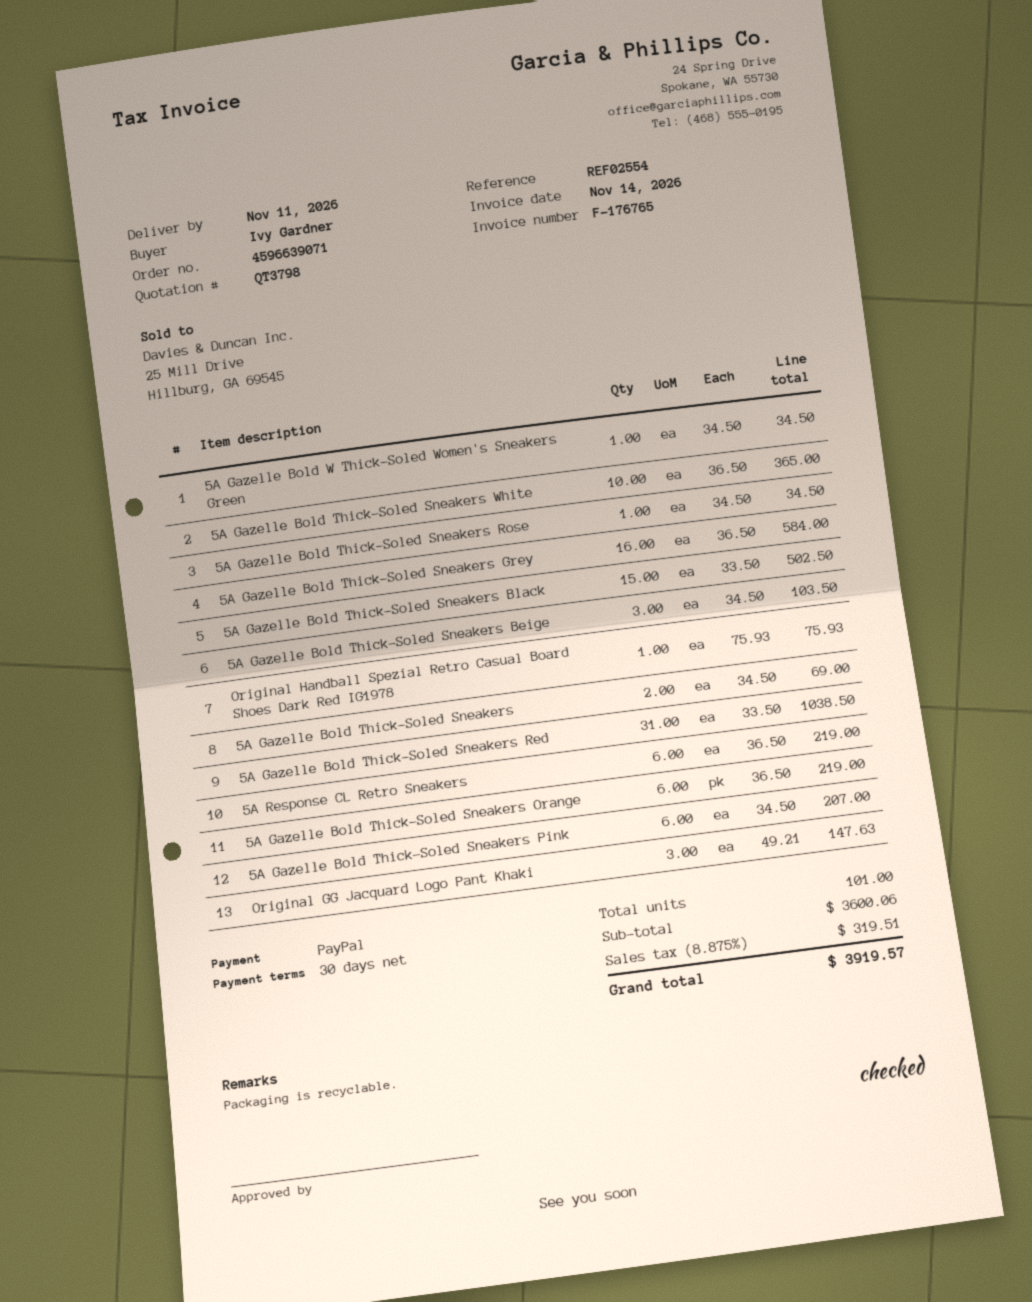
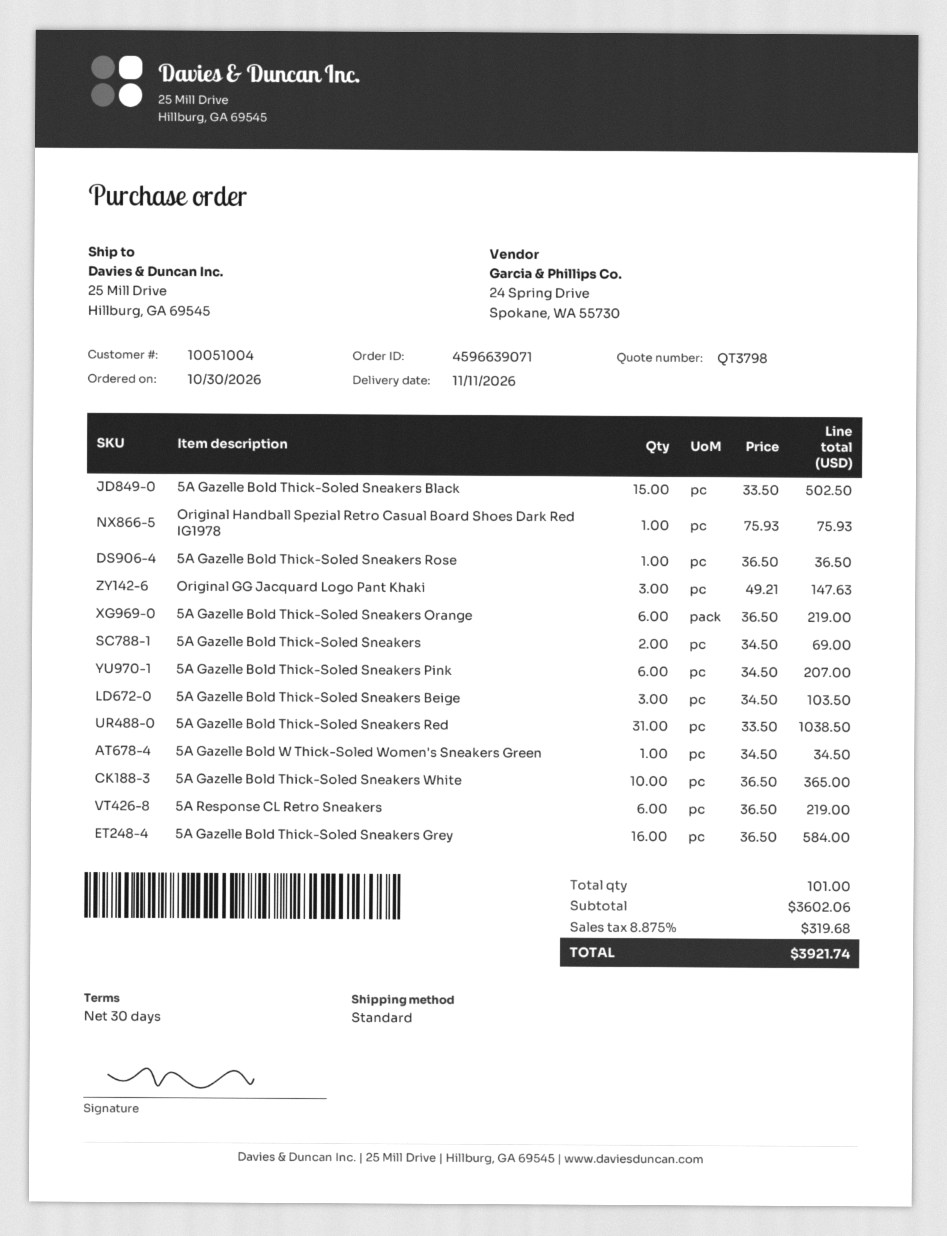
5A Gazelle Bold Thick-Soled Sneakers Rose: 1 x 34.50 = 34.50 -> 1 x 36.50 = 36.50
subtotal: 3600.06 -> 3602.06
tax: 8.875% = 319.51 -> 8.875% = 319.68
total: 3919.57 -> 3921.74

